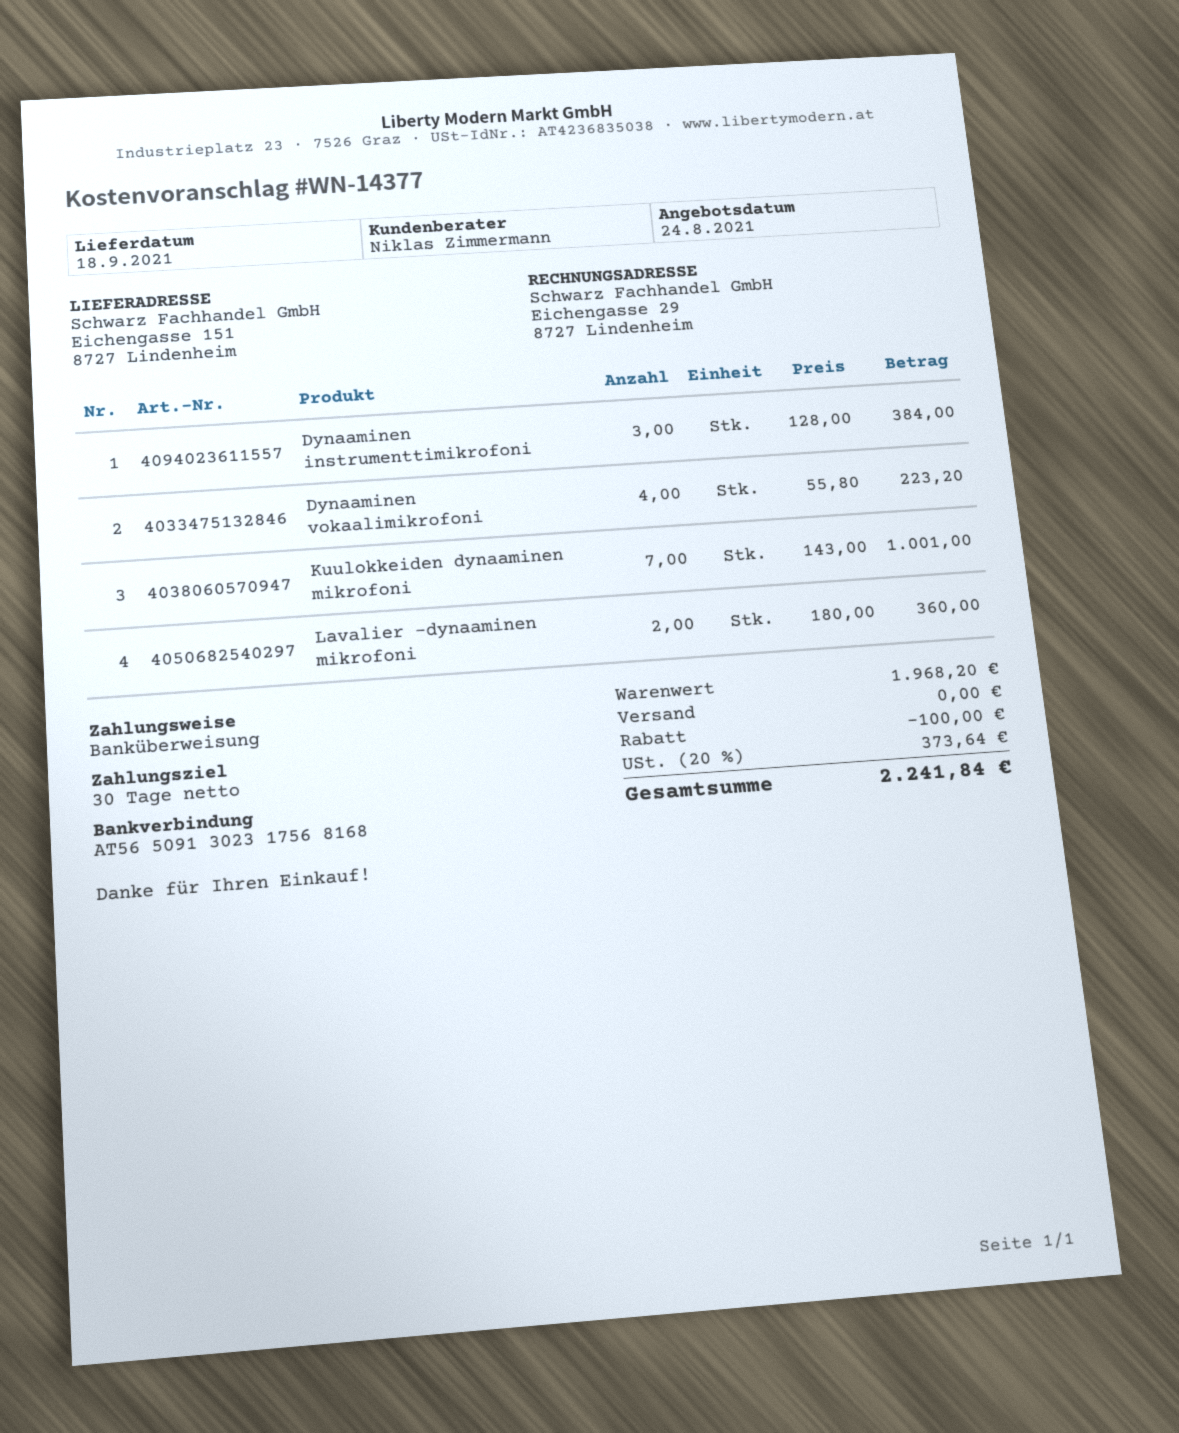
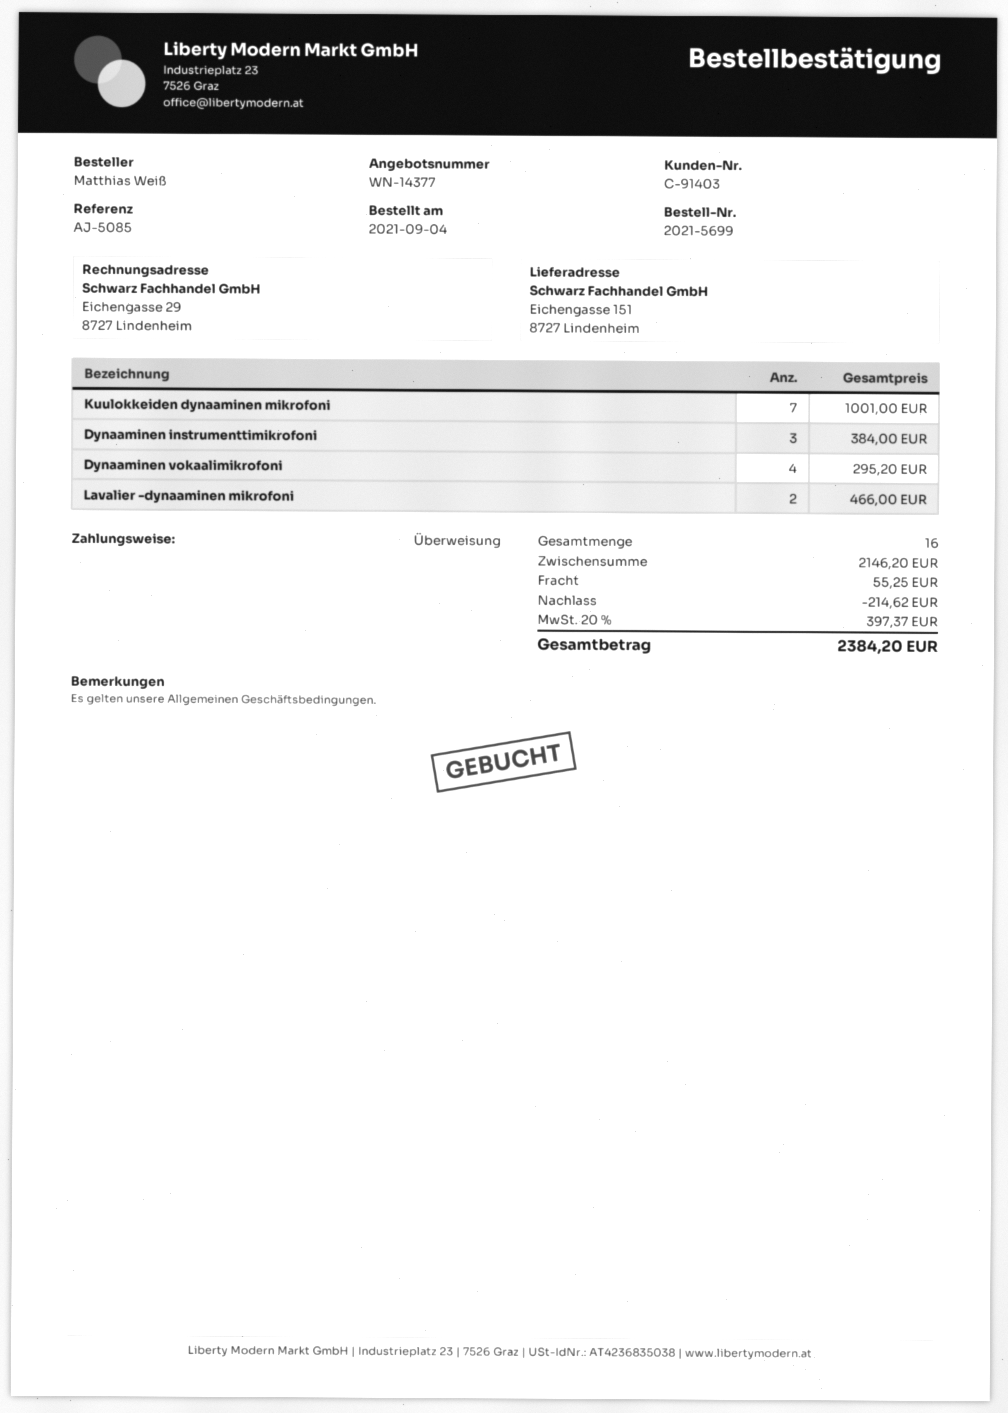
Dynaaminen vokaalimikrofoni: 4 for 223.20 -> 4 for 295.20
Lavalier -dynaaminen mikrofoni: 2 for 360.00 -> 2 for 466.00
subtotal: 1968.20 -> 2146.20
discount: 100.00 -> 214.62
shipping: 0.00 -> 55.25
tax: 20% = 373.64 -> 20% = 397.37
total: 2241.84 -> 2384.20

